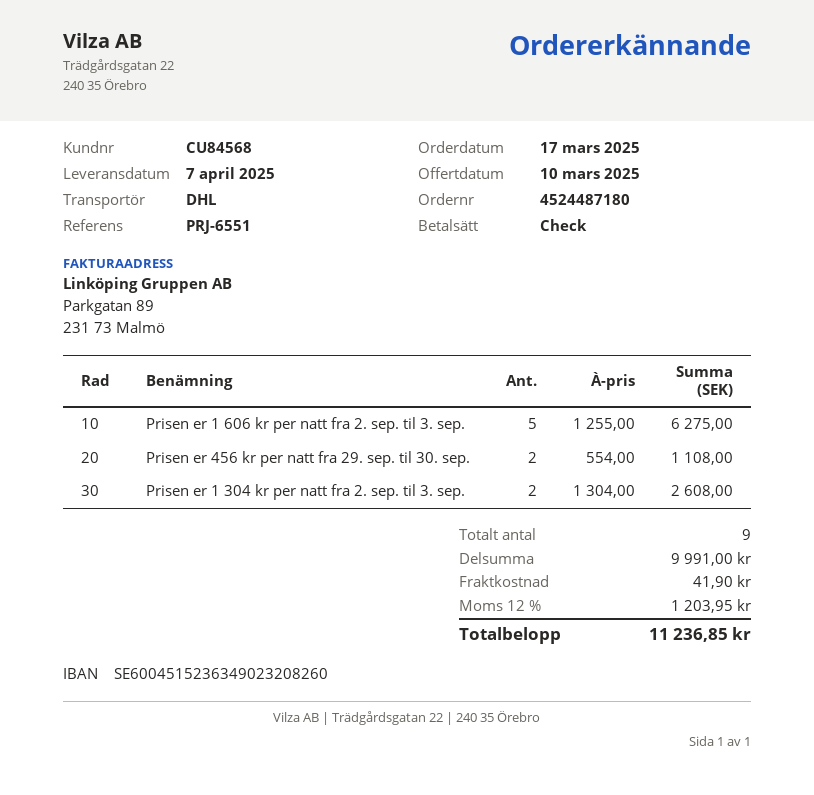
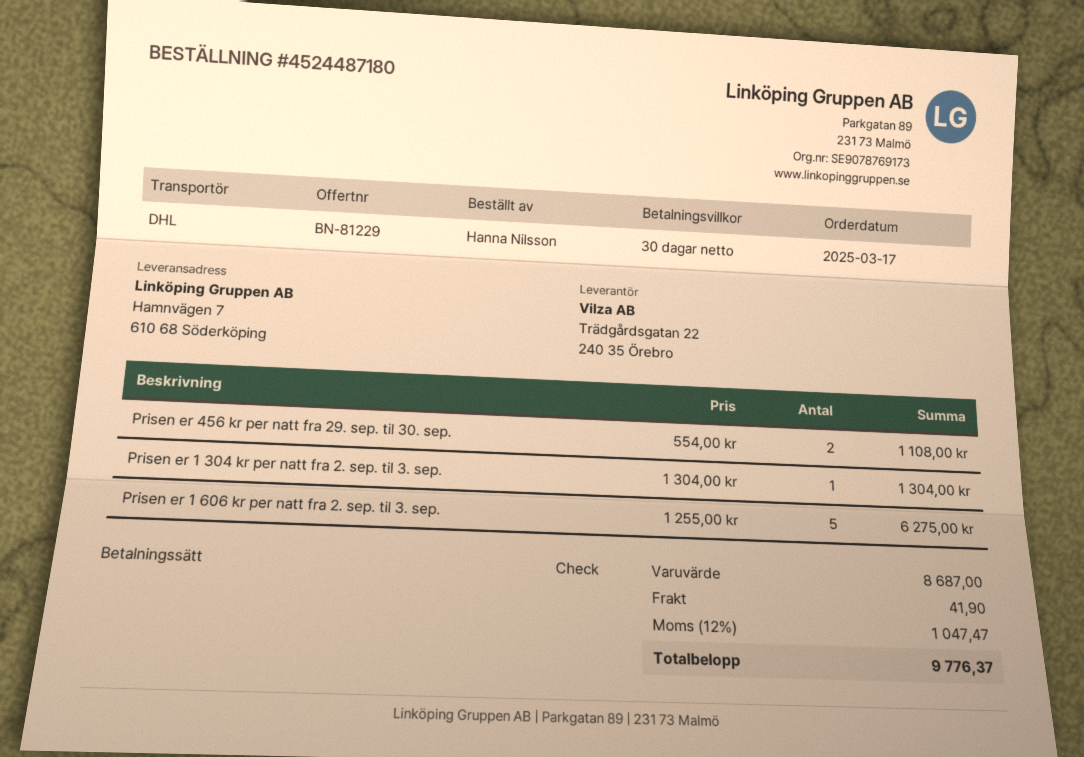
Prisen er 1 304 kr per natt fra 2. sep. til 3. sep.: 2 x 1304.00 = 2608.00 -> 1 x 1304.00 = 1304.00
subtotal: 9991.00 -> 8687.00
tax: 12% = 1203.95 -> 12% = 1047.47
total: 11236.85 -> 9776.37

